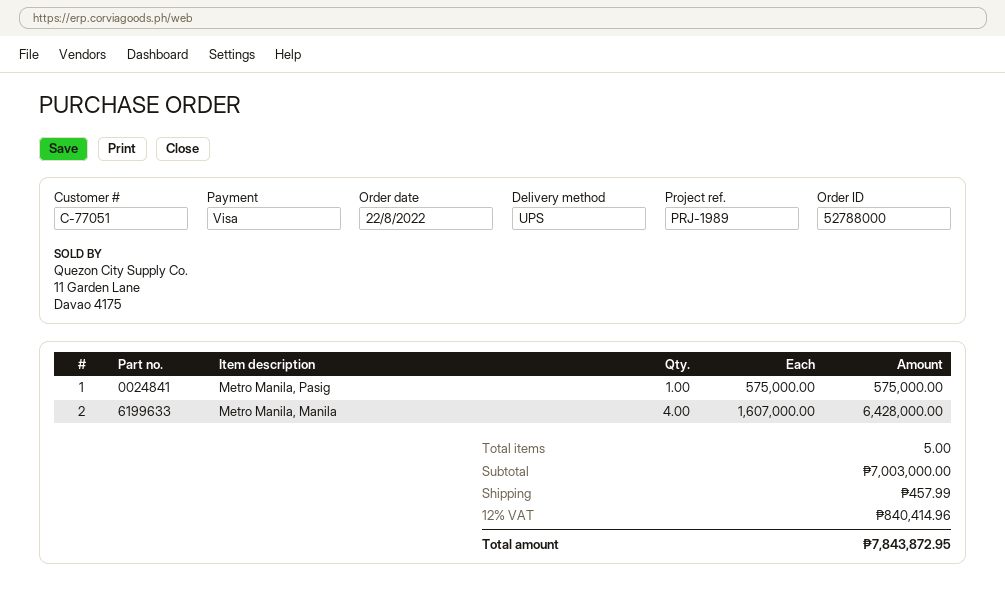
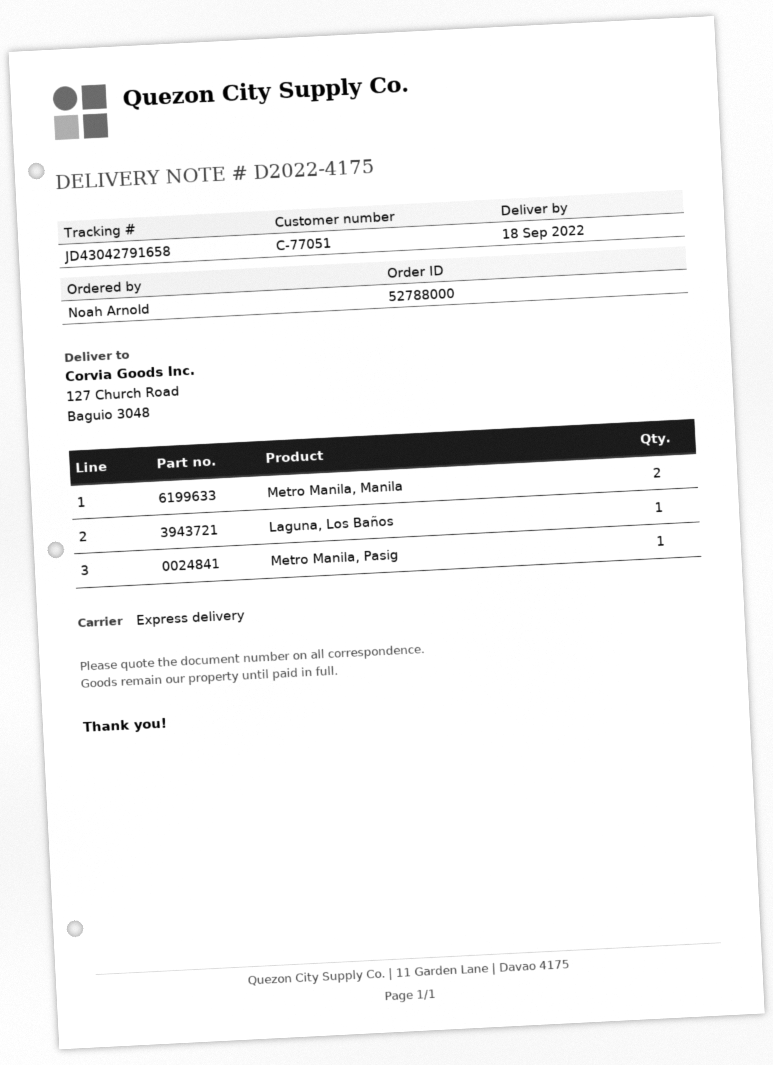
shipping method: UPS -> express
Metro Manila, Manila: 4 -> 2
Laguna, Los Baños: none -> 1

